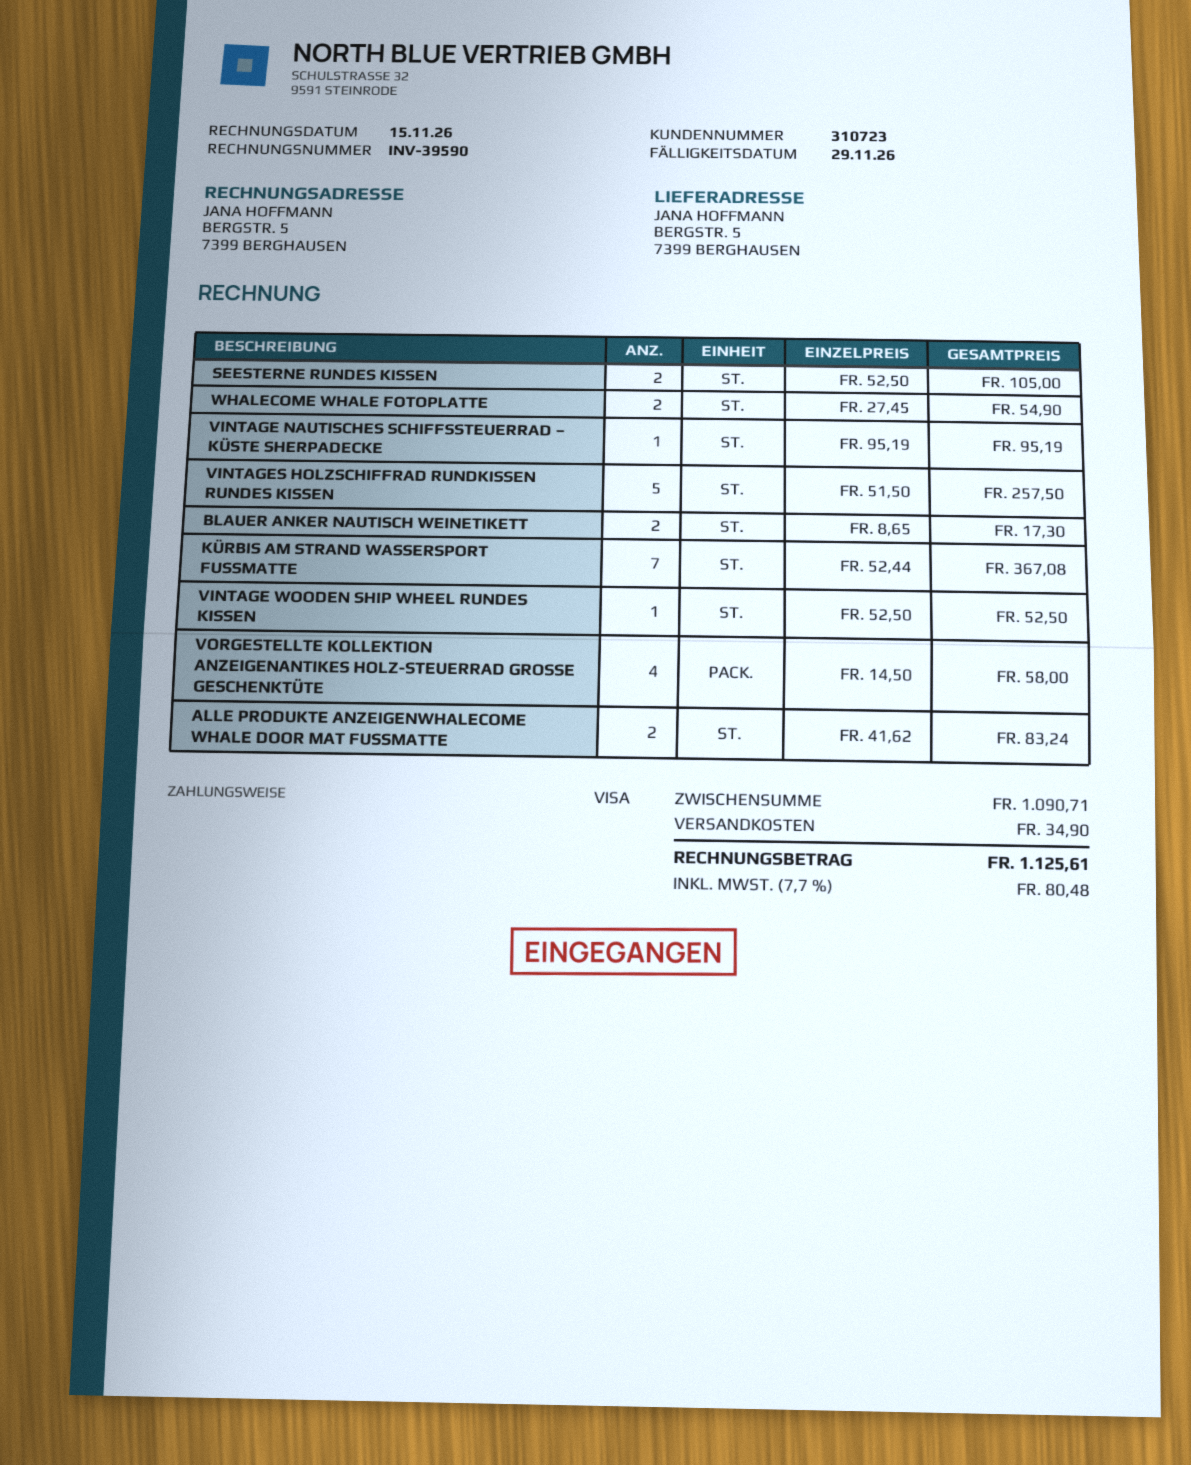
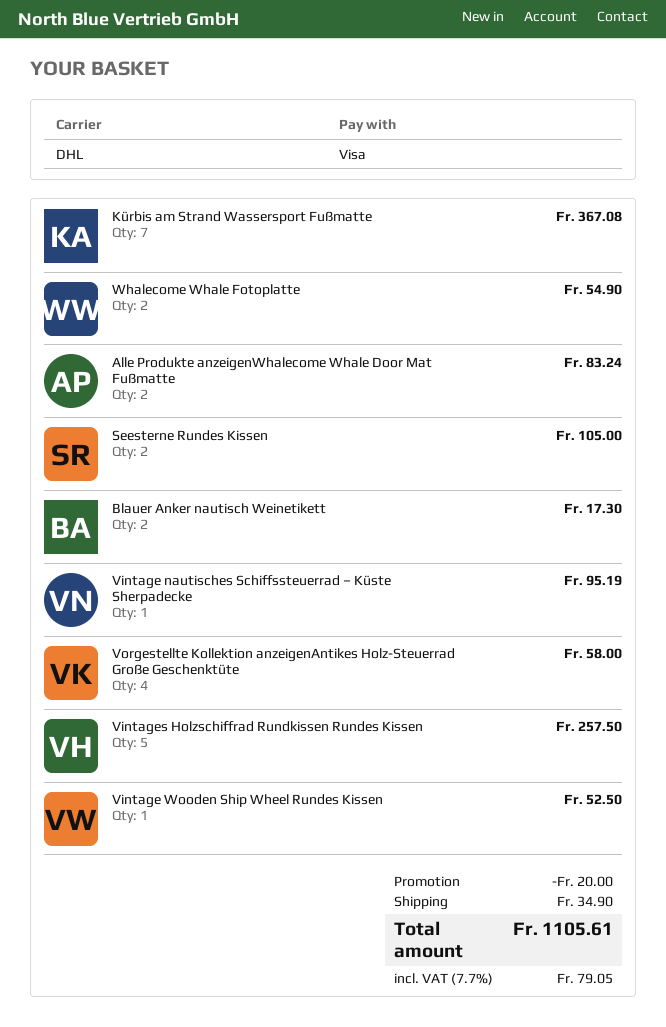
discount: none -> 20.00
tax: 7.7% = 80.48 -> 7.7% = 79.05
total: 1125.61 -> 1105.61

